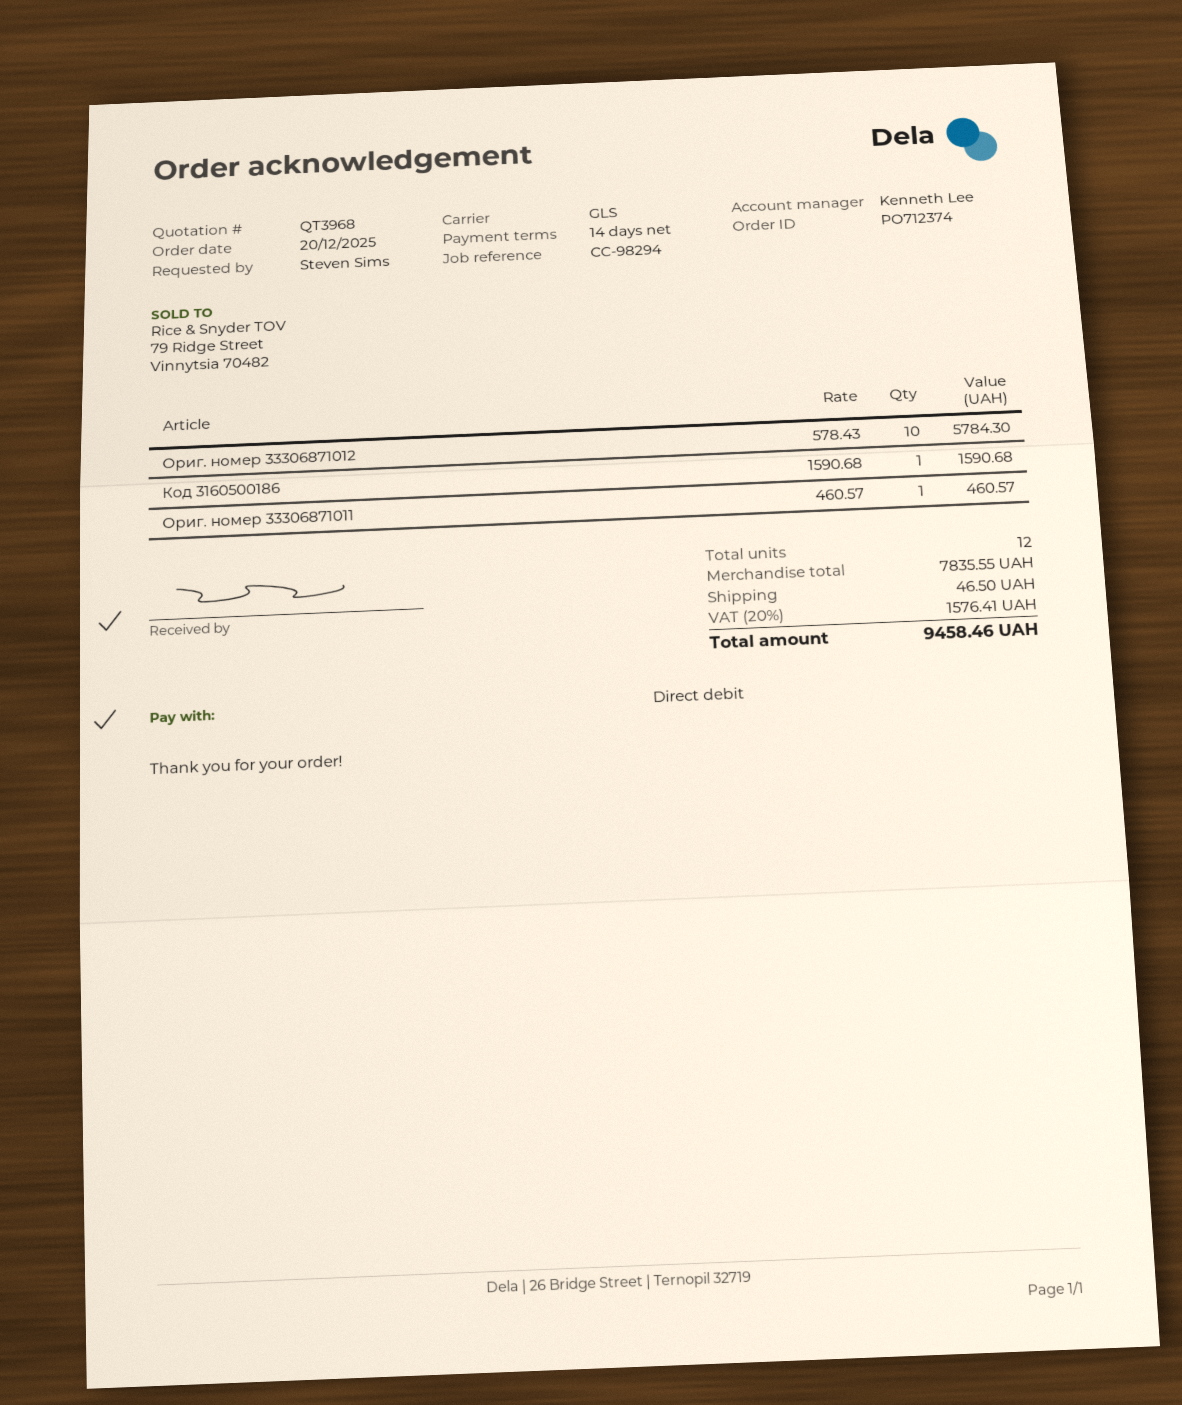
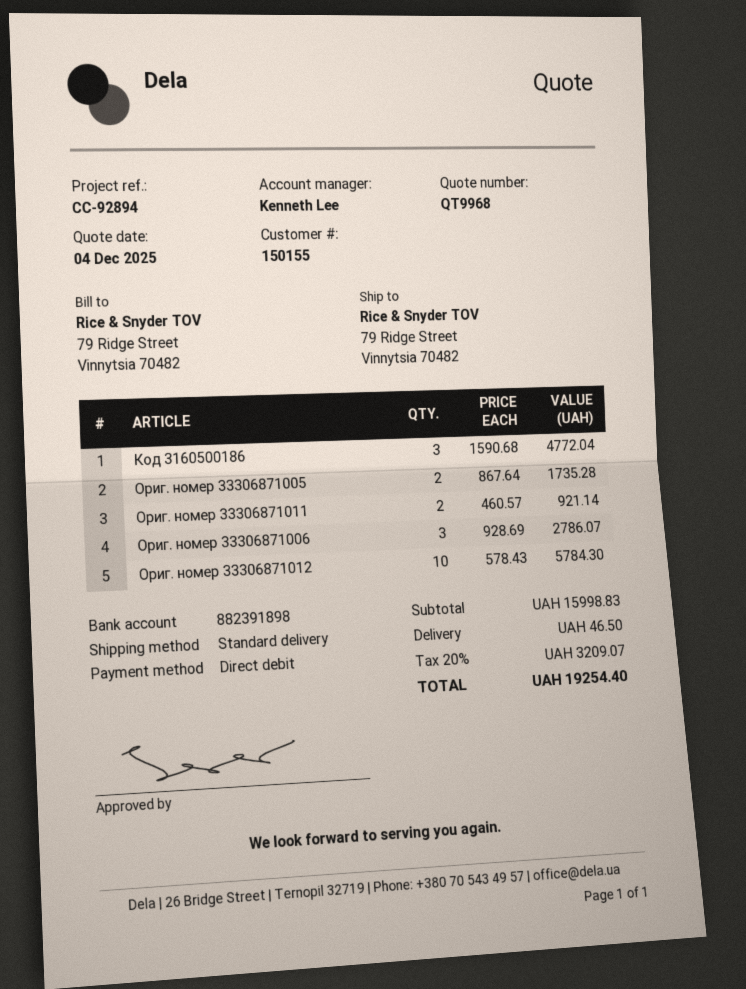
quote number: QT3968 -> QT9968
reference: CC-98294 -> CC-92894
shipping method: GLS -> standard
Код 3160500186: 1 x 1590.68 = 1590.68 -> 3 x 1590.68 = 4772.04
Ориг. номер 33306871011: 1 x 460.57 = 460.57 -> 2 x 460.57 = 921.14
Ориг. номер 33306871005: none -> 2 x 867.64 = 1735.28
Ориг. номер 33306871006: none -> 3 x 928.69 = 2786.07
subtotal: 7835.55 -> 15998.83
tax: 20% = 1576.41 -> 20% = 3209.07
total: 9458.46 -> 19254.40

